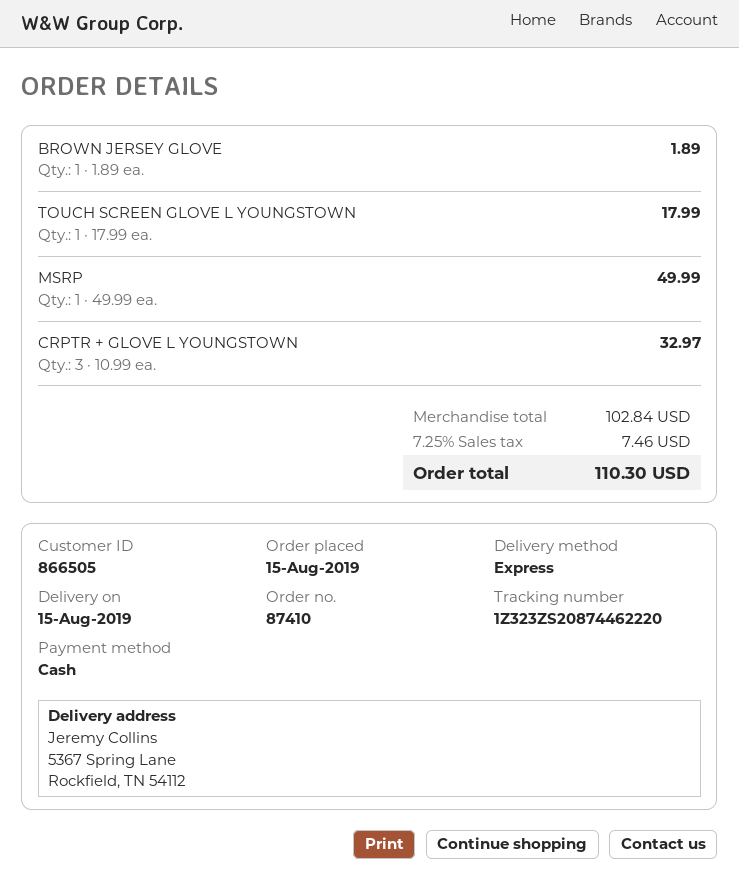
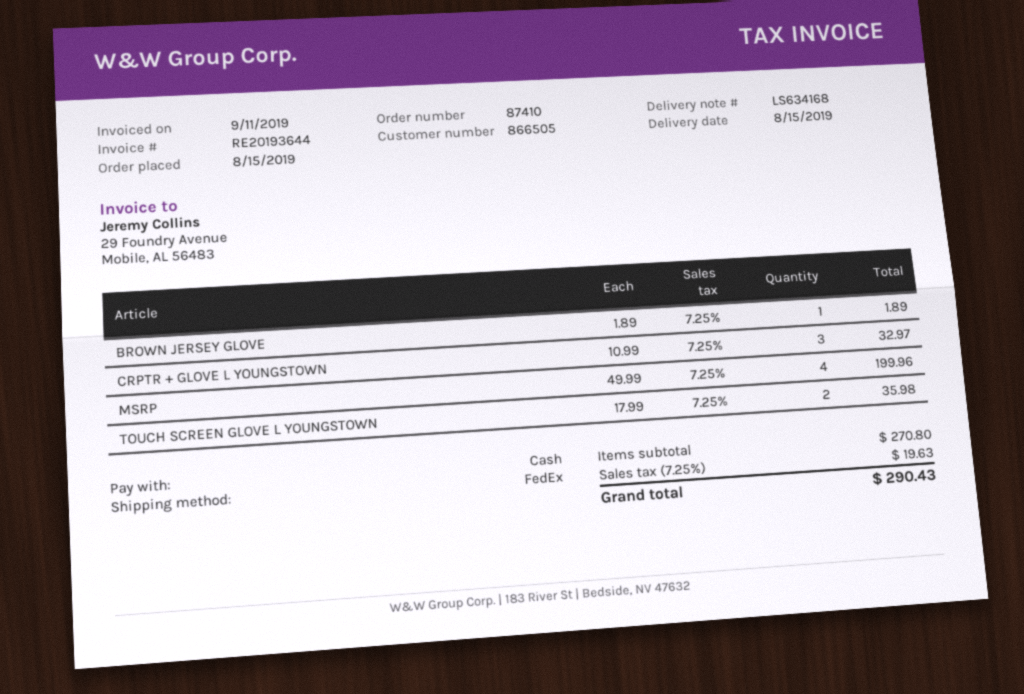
shipping method: express -> FedEx
TOUCH SCREEN GLOVE L YOUNGSTOWN: 1 x 17.99 = 17.99 -> 2 x 17.99 = 35.98
MSRP: 1 x 49.99 = 49.99 -> 4 x 49.99 = 199.96
subtotal: 102.84 -> 270.80
tax: 7.25% = 7.46 -> 7.25% = 19.63
total: 110.30 -> 290.43

